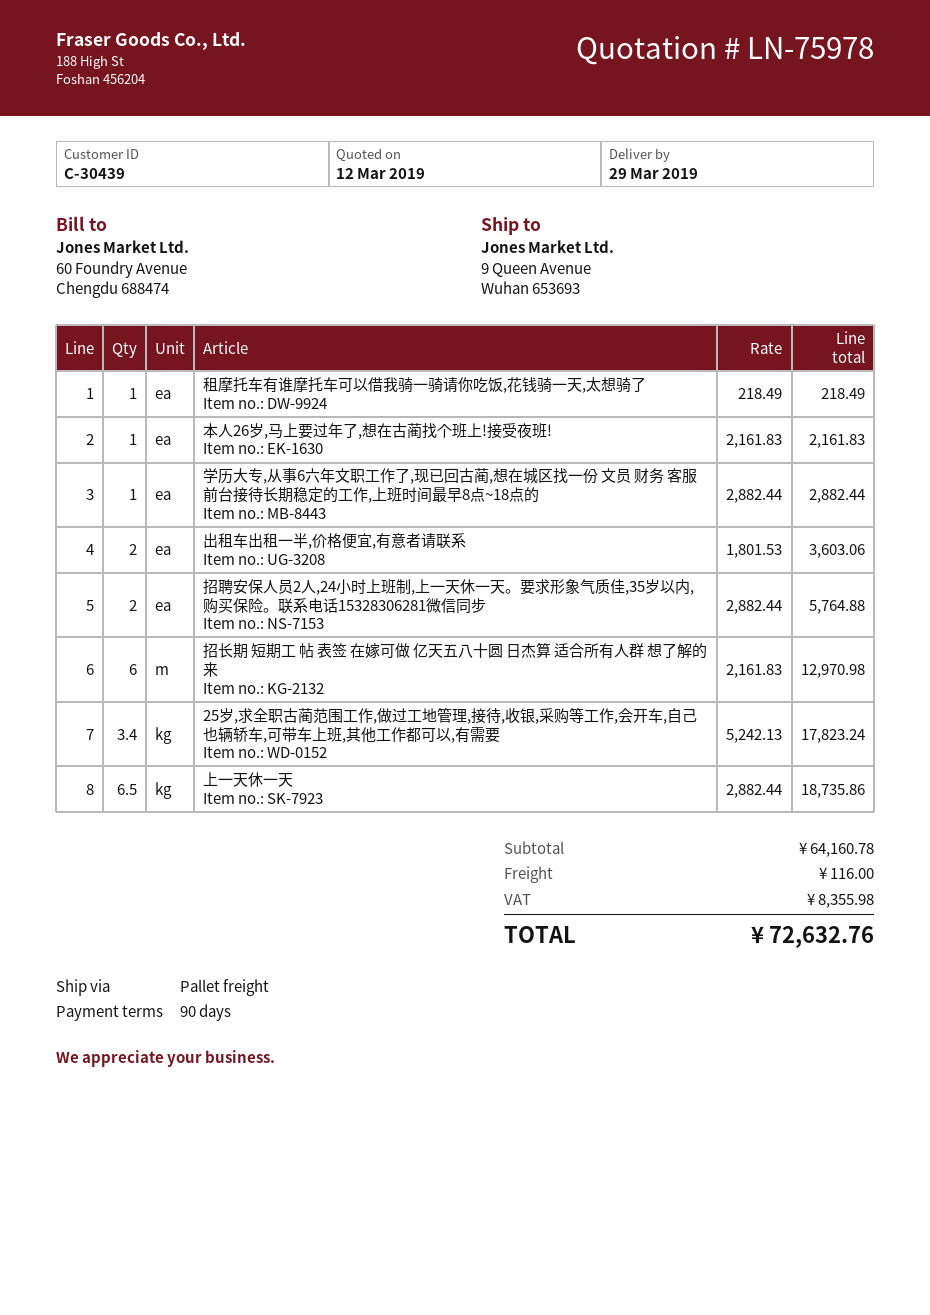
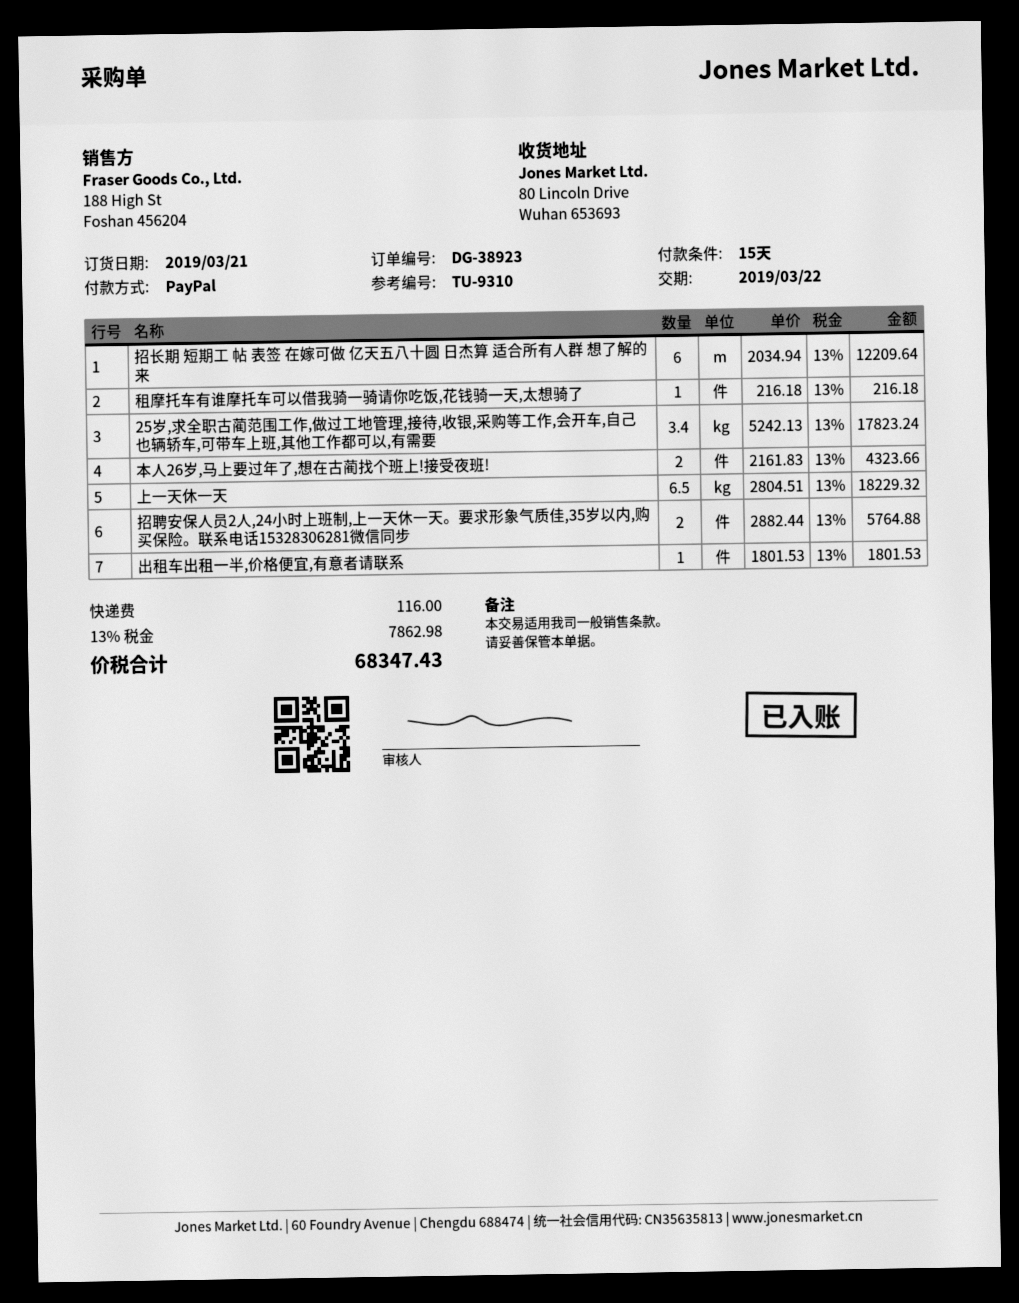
delivery date: 2019-03-29 -> 2019-03-22
payment terms: 90 days -> 15 days
ship to: 9 Queen Avenue, Wuhan 653693 -> 80 Lincoln Drive, Wuhan 653693
租摩托车有谁摩托车可以借我骑一骑请你吃饭,花钱骑一天,太想骑了: 1 x 218.49 = 218.49 -> 1 x 216.18 = 216.18
本人26岁,马上要过年了,想在古蔺找个班上!接受夜班!: 1 x 2161.83 = 2161.83 -> 2 x 2161.83 = 4323.66
学历大专,从事6六年文职工作了,现已回古蔺,想在城区找一份 文员 财务 客服 前台接待长期稳定的工作,上班时间最早8点~18点的: 1 x 2882.44 = 2882.44 -> none
出租车出租一半,价格便宜,有意者请联系: 2 x 1801.53 = 3603.06 -> 1 x 1801.53 = 1801.53
招长期 短期工 帖 表签 在嫁可做 亿天五八十圆 日杰算 适合所有人群 想了解的来: 6 x 2161.83 = 12970.98 -> 6 x 2034.94 = 12209.64
上一天休一天: 6.5 x 2882.44 = 18735.86 -> 6.5 x 2804.51 = 18229.32
tax: 8355.98 -> 7862.98
total: 72632.76 -> 68347.43

